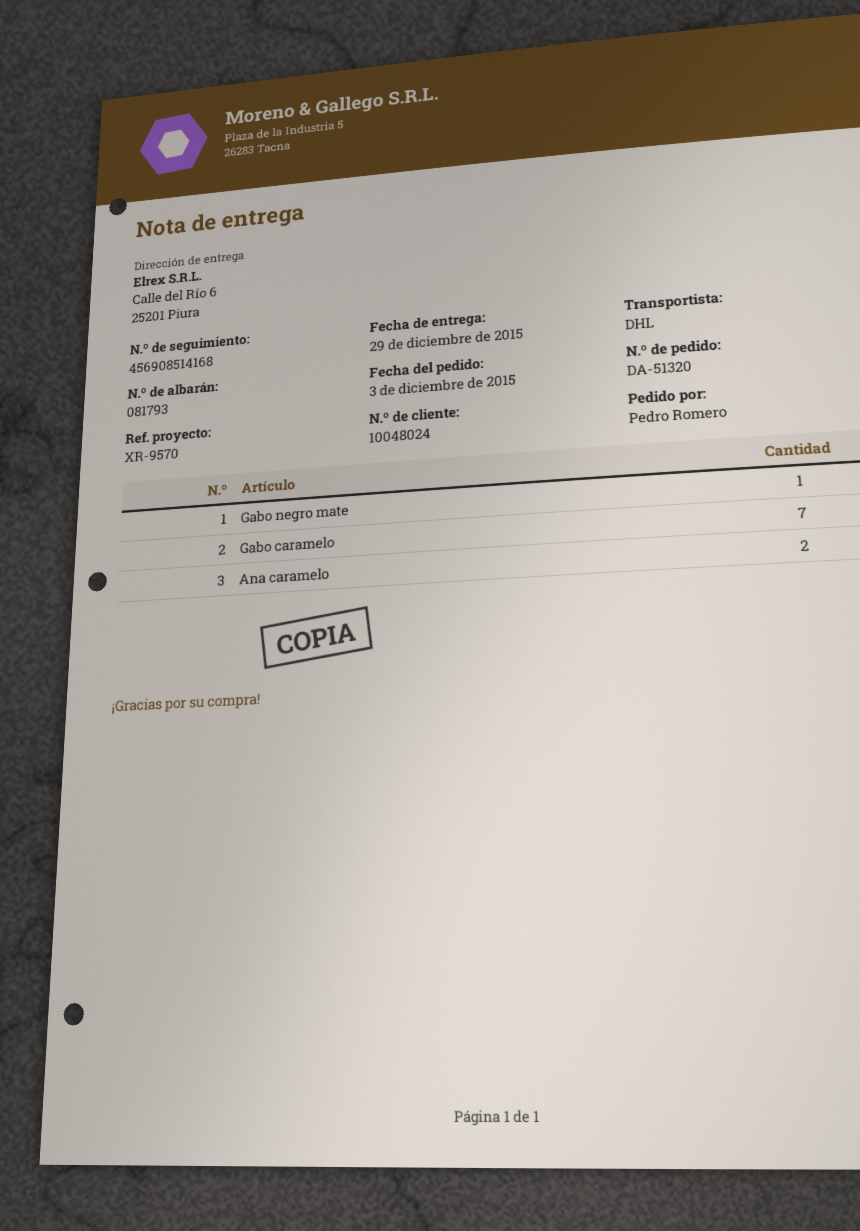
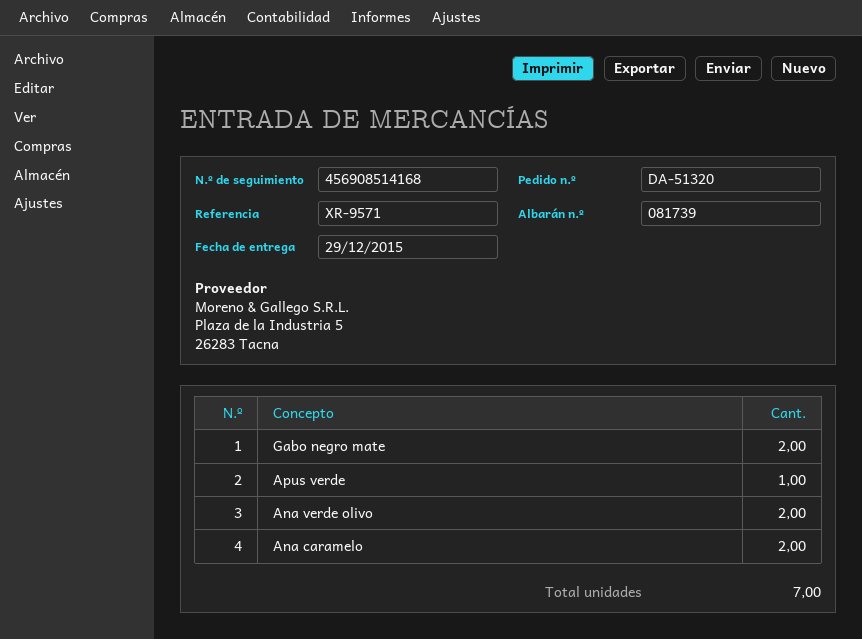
delivery note number: 081793 -> 081739
reference: XR-9570 -> XR-9571
Gabo negro mate: 1 -> 2
Gabo caramelo: 7 -> none
Apus verde: none -> 1
Ana verde olivo: none -> 2

